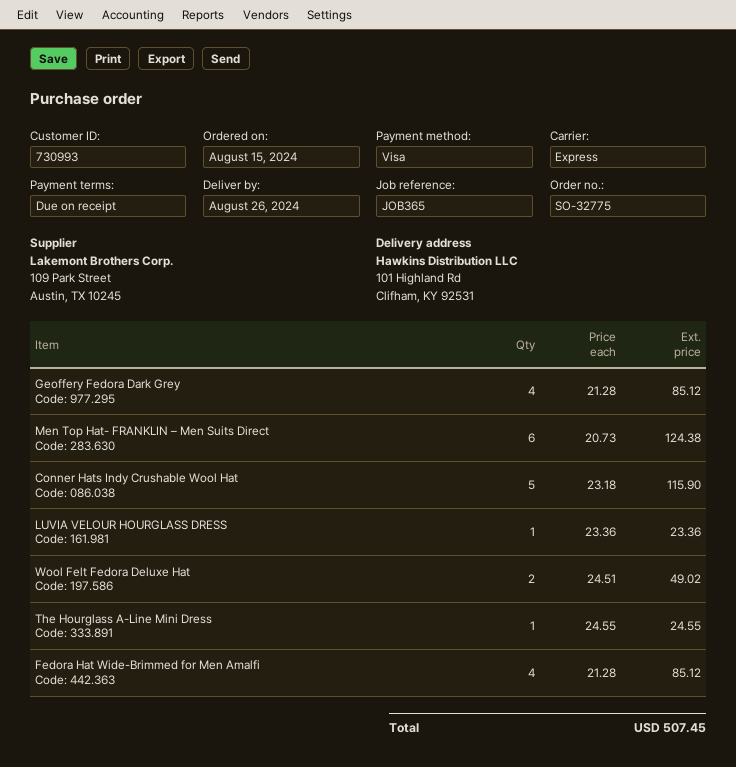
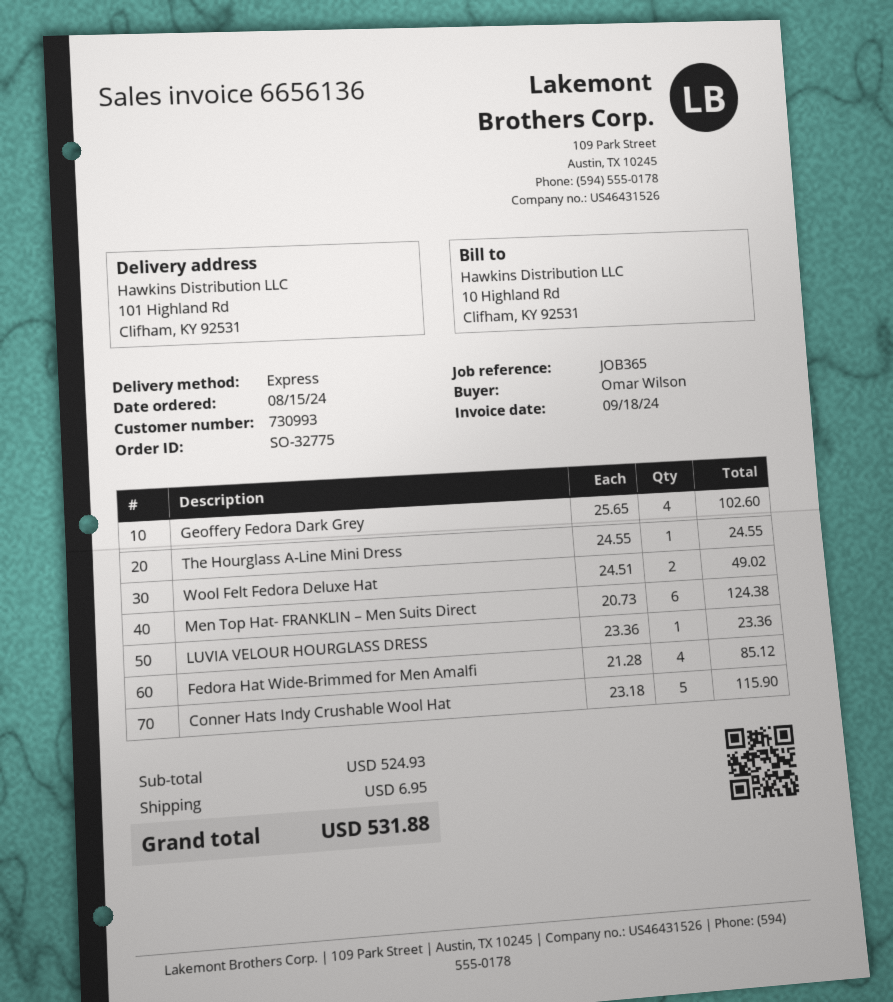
Geoffery Fedora Dark Grey: 4 x 21.28 = 85.12 -> 4 x 25.65 = 102.60
shipping: none -> 6.95
total: 507.45 -> 531.88

